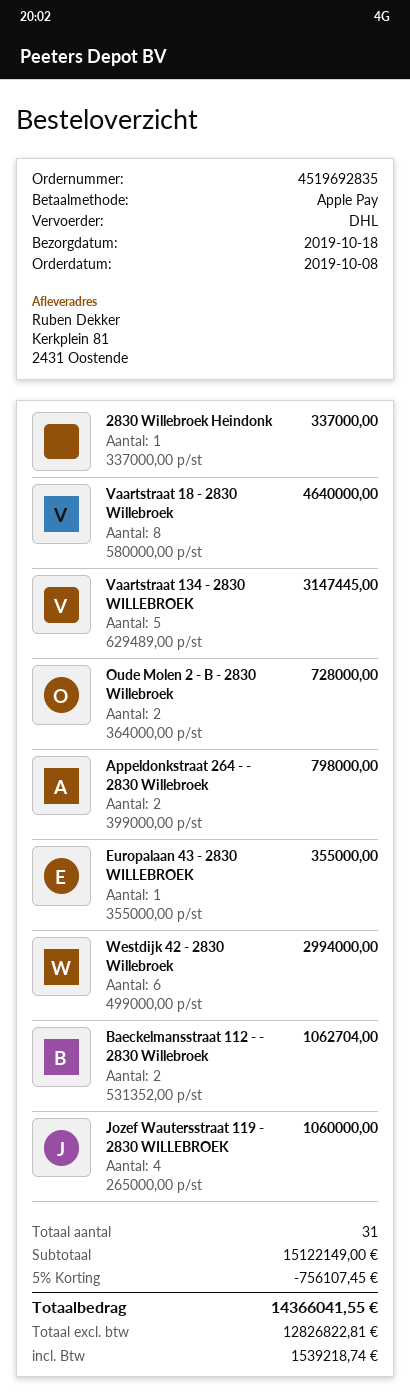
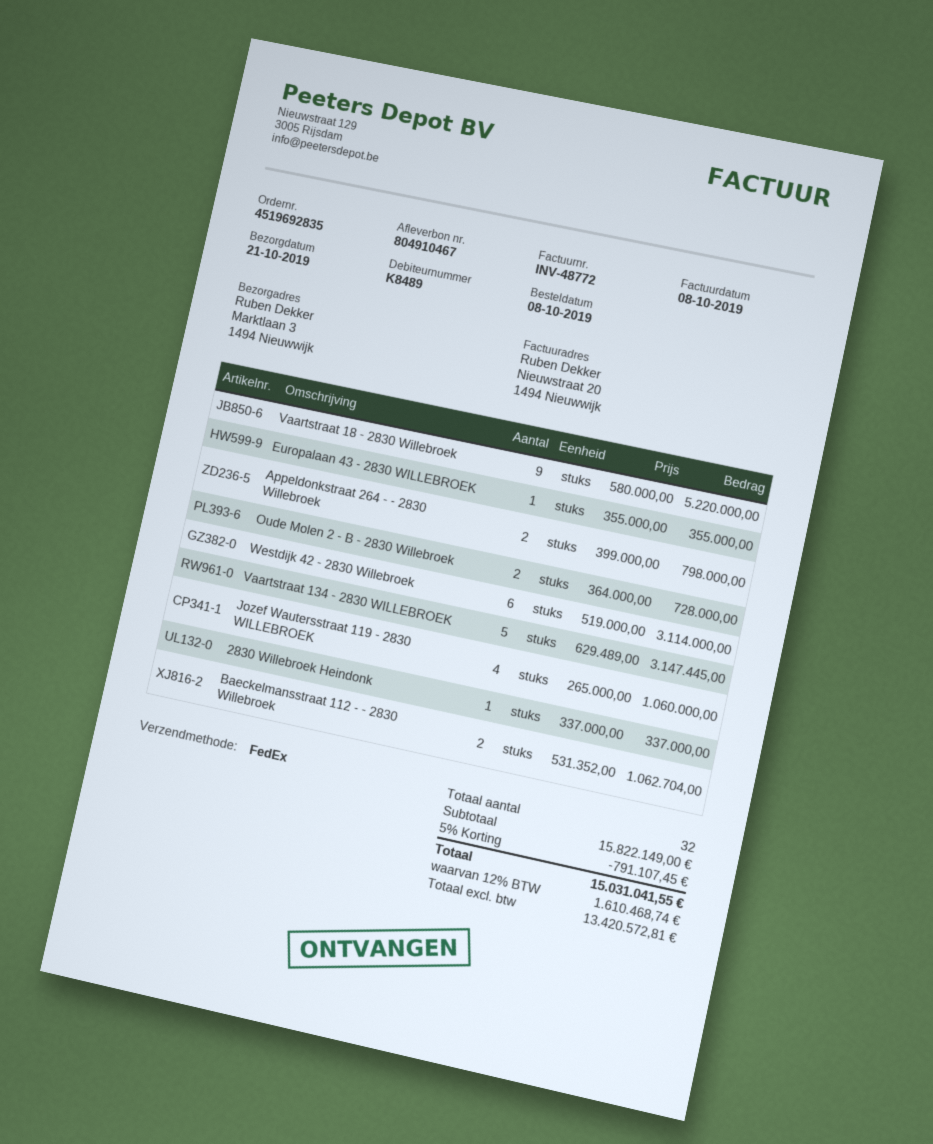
delivery date: 2019-10-18 -> 2019-10-21
shipping method: DHL -> FedEx
ship to: Kerkplein 81, 2431 Oostende -> Marktlaan 3, 1494 Nieuwwijk
Vaartstraat 18 - 2830 Willebroek: 8 x 580000.00 = 4640000.00 -> 9 x 580000.00 = 5220000.00
Westdijk 42 - 2830 Willebroek: 6 x 499000.00 = 2994000.00 -> 6 x 519000.00 = 3114000.00
total quantity: 31 -> 32
subtotal: 15122149.00 -> 15822149.00
discount: 5% = 756107.45 -> 5% = 791107.45
net: 12826822.81 -> 13420572.81
tax: 1539218.74 -> 1610468.74
total: 14366041.55 -> 15031041.55

